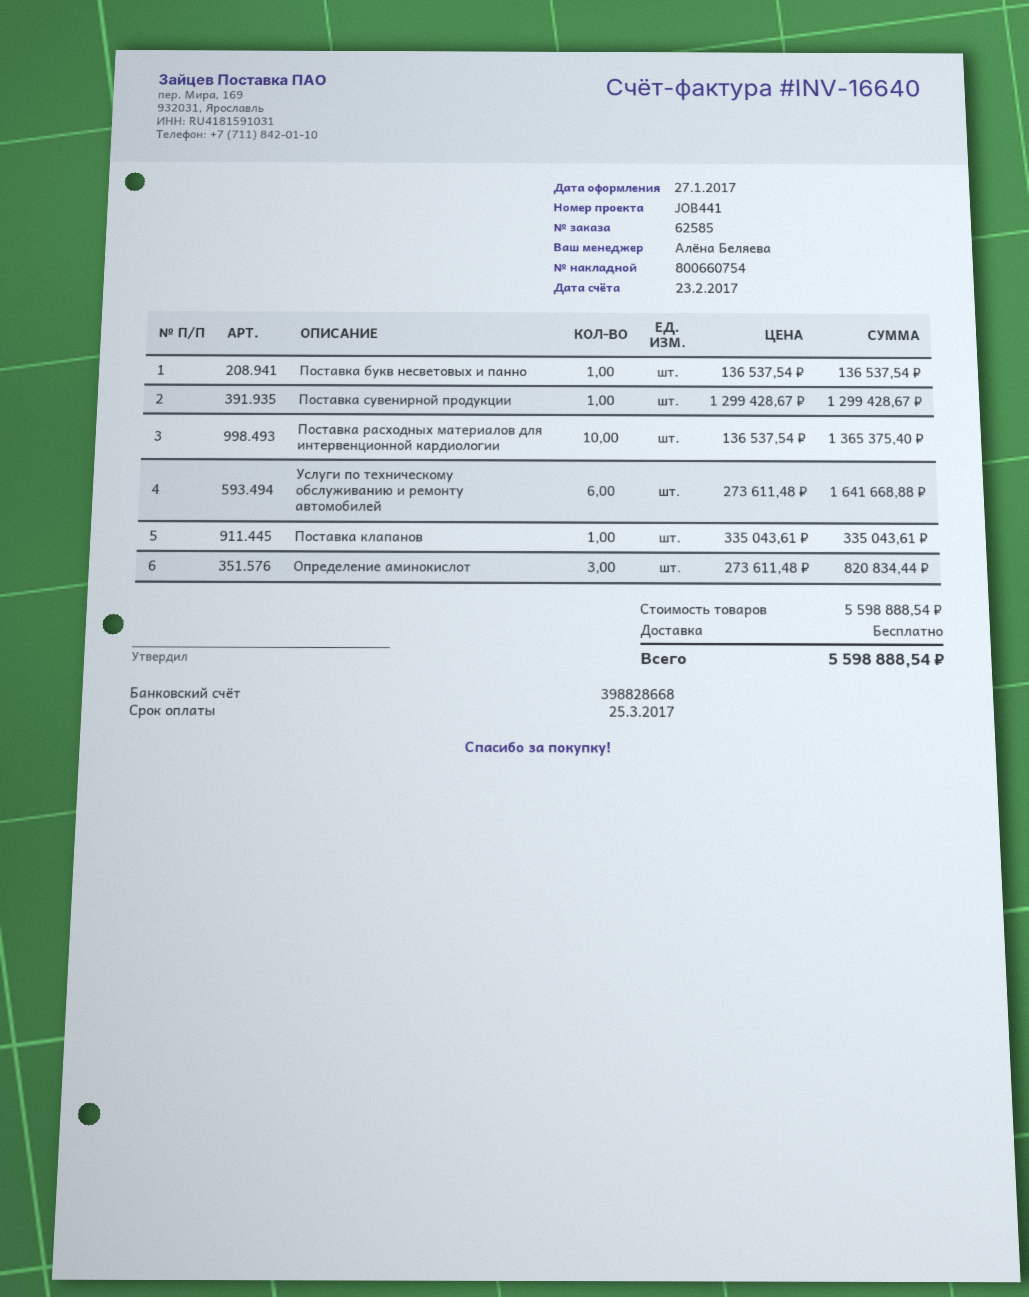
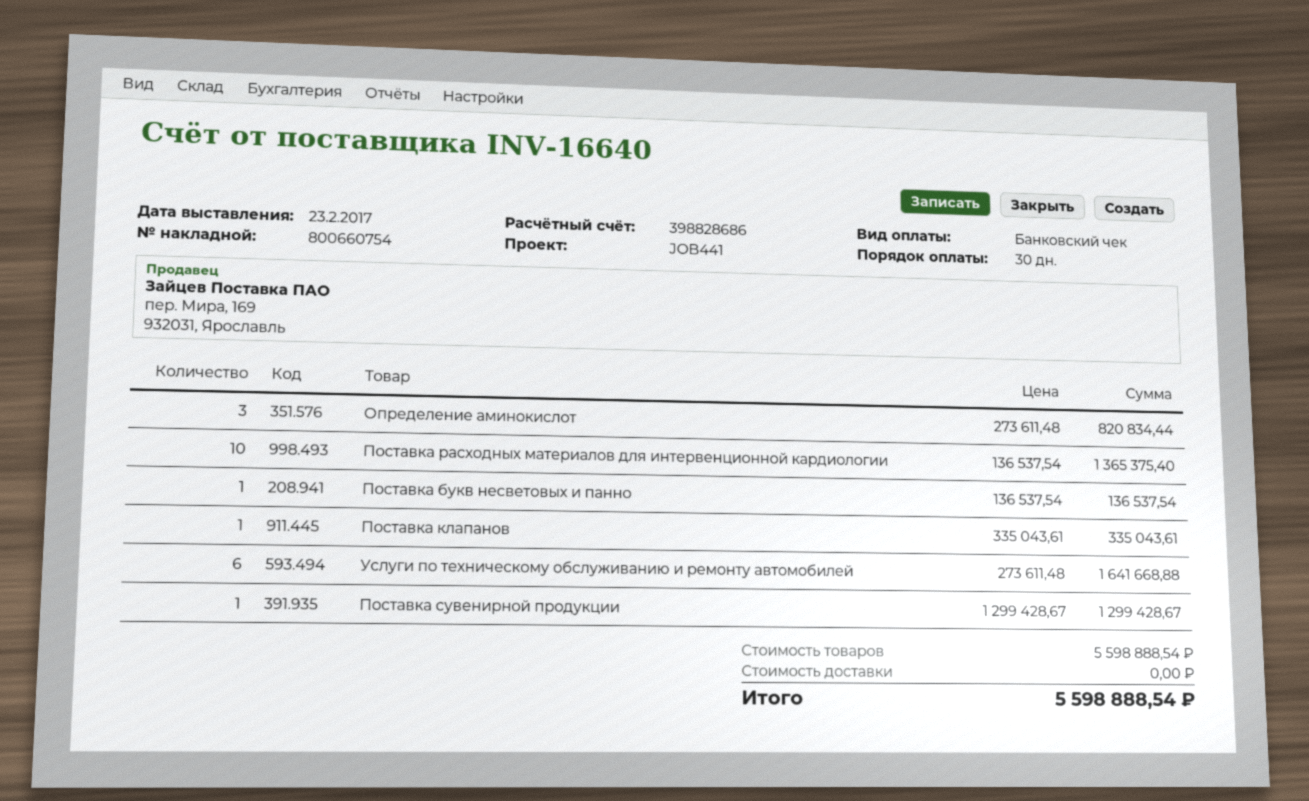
bank account: 398828668 -> 398828686

